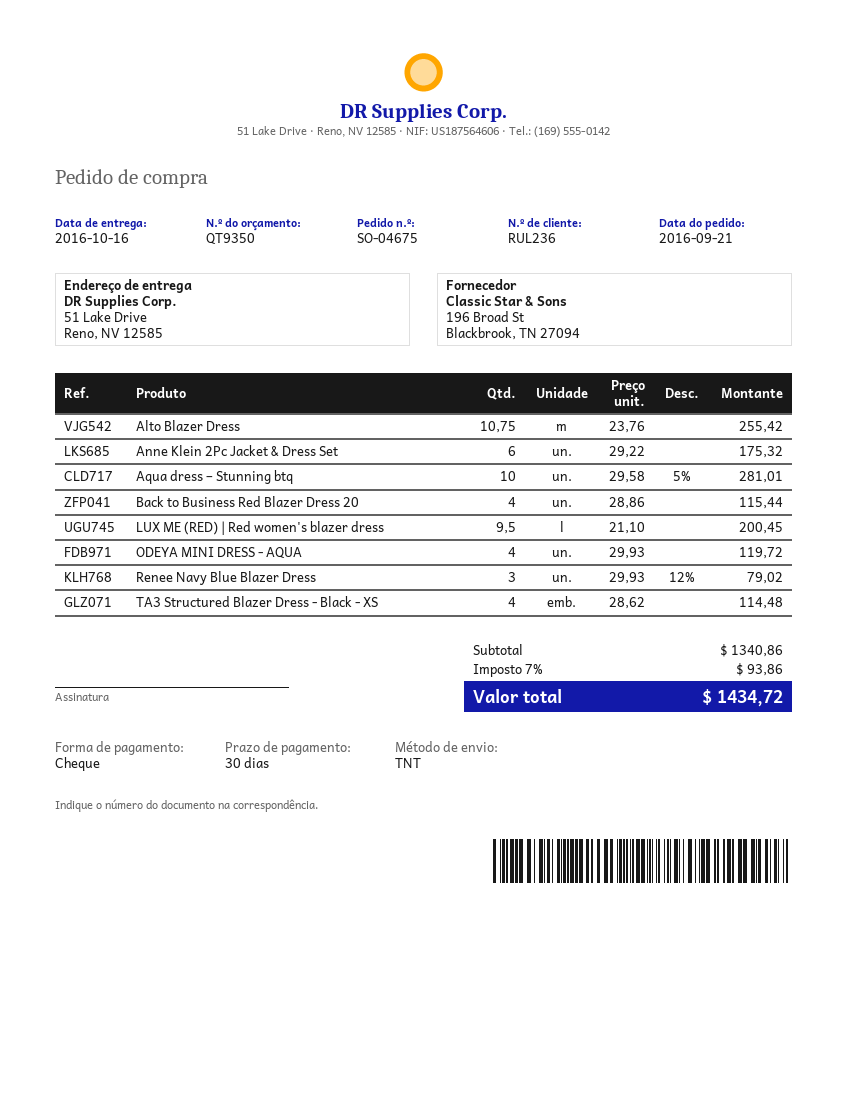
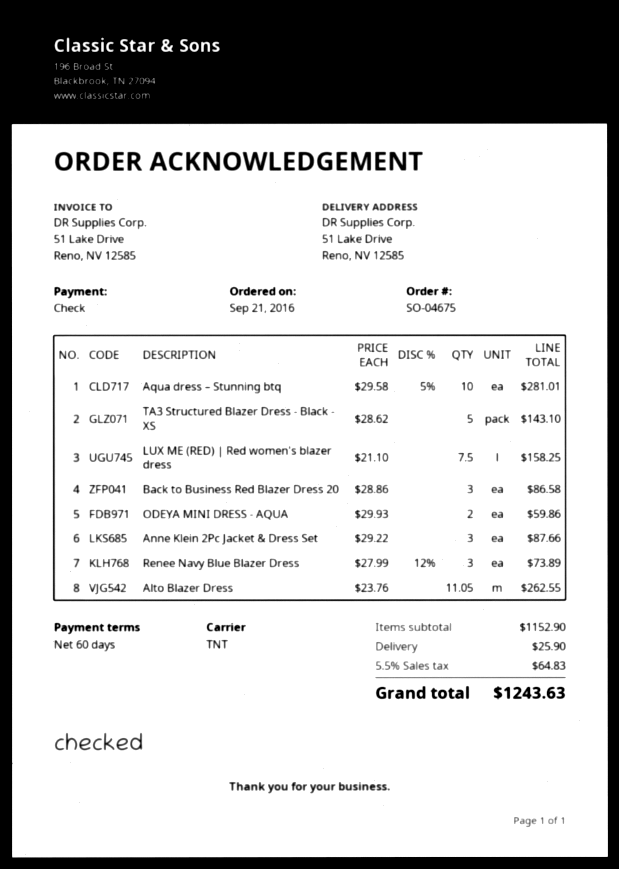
payment terms: 30 days -> 60 days
Alto Blazer Dress: 10.75 x 23.76 = 255.42 -> 11.05 x 23.76 = 262.55
Anne Klein 2Pc Jacket & Dress Set: 6 x 29.22 = 175.32 -> 3 x 29.22 = 87.66
Back to Business Red Blazer Dress 20: 4 x 28.86 = 115.44 -> 3 x 28.86 = 86.58
LUX ME (RED) | Red women's blazer dress: 9.5 x 21.10 = 200.45 -> 7.5 x 21.10 = 158.25
ODEYA MINI DRESS - AQUA: 4 x 29.93 = 119.72 -> 2 x 29.93 = 59.86
Renee Navy Blue Blazer Dress: 3 x 29.93 - 12% = 79.02 -> 3 x 27.99 - 12% = 73.89
TA3 Structured Blazer Dress - Black - XS: 4 x 28.62 = 114.48 -> 5 x 28.62 = 143.10
subtotal: 1340.86 -> 1152.90
shipping: none -> 25.90
tax: 7% = 93.86 -> 5.5% = 64.83
total: 1434.72 -> 1243.63

